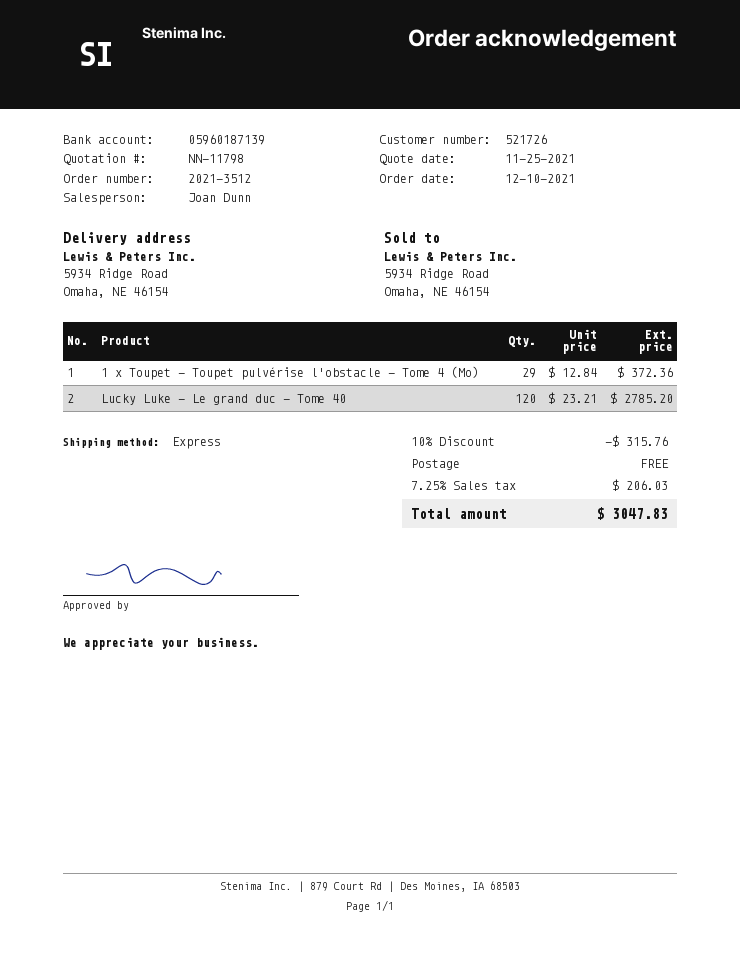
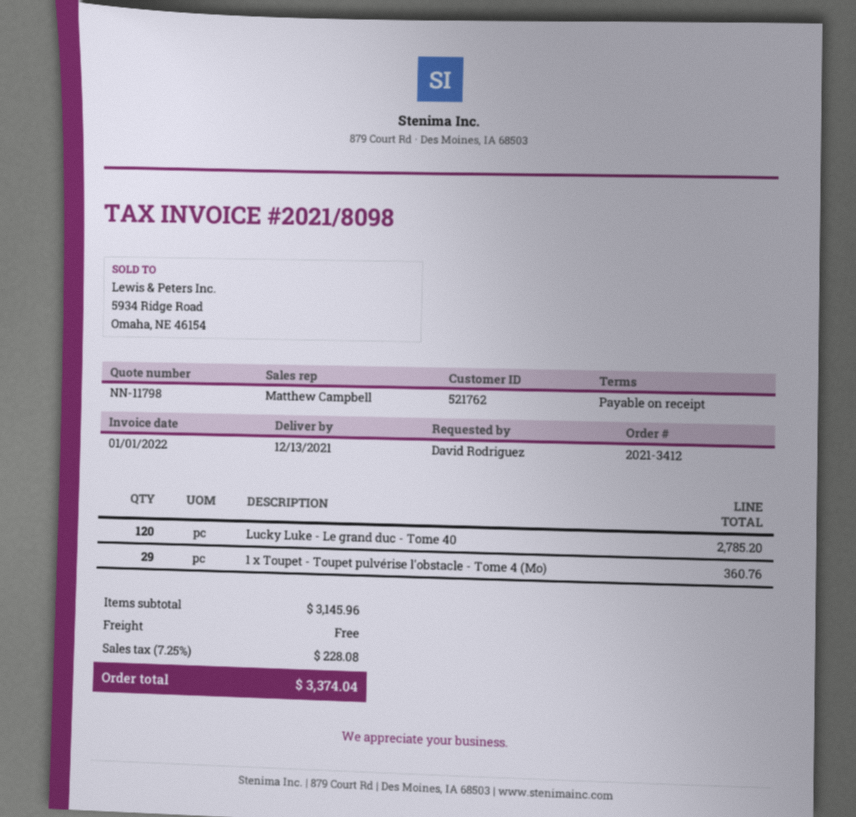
order number: 2021-3512 -> 2021-3412
customer number: 521726 -> 521762
sales rep: Joan Dunn -> Matthew Campbell
1 x Toupet - Toupet pulvérise l'obstacle - Tome 4 (Mo): 29 for 372.36 -> 29 for 360.76
discount: 10% = 315.76 -> none
tax: 7.25% = 206.03 -> 7.25% = 228.08
total: 3047.83 -> 3374.04

